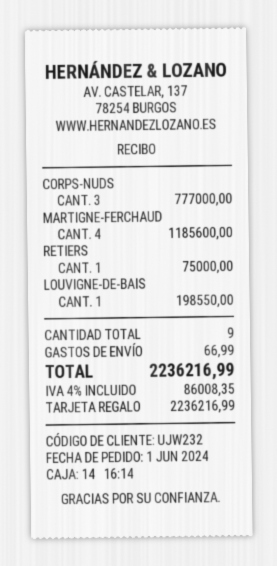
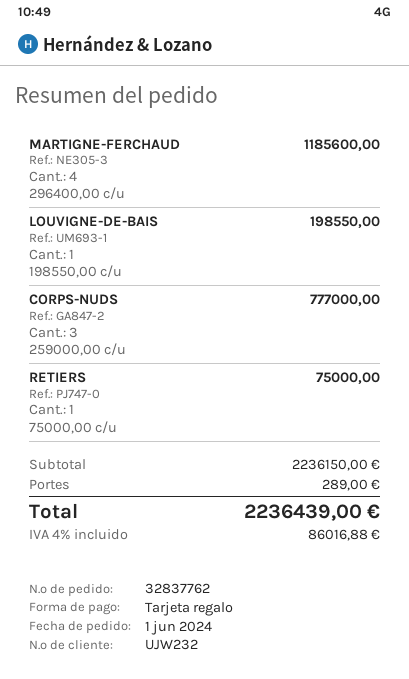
shipping: 66.99 -> 289.00
tax: 4% = 86008.35 -> 4% = 86016.88
total: 2236216.99 -> 2236439.00

